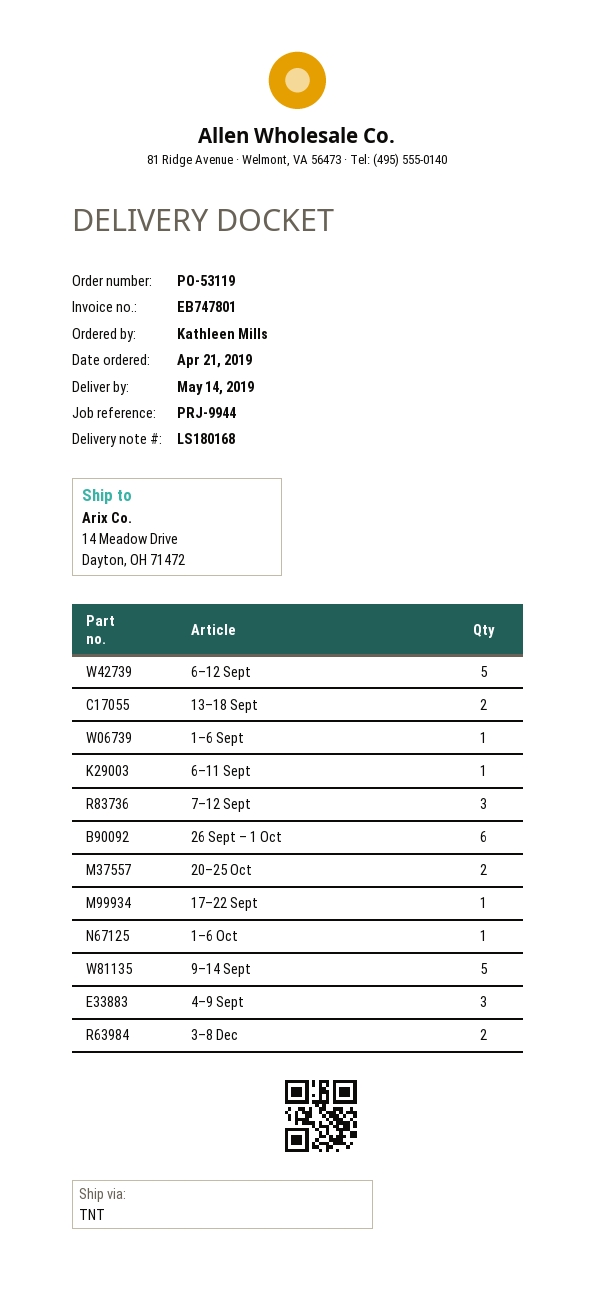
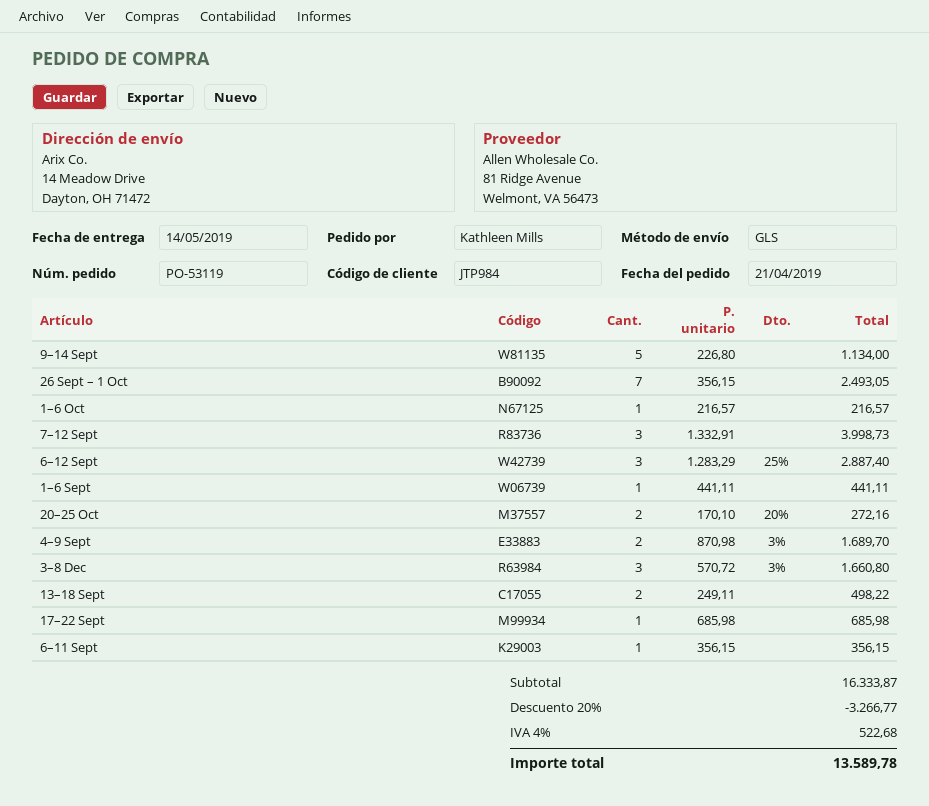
shipping method: TNT -> GLS
6–12 Sept: 5 -> 3
26 Sept – 1 Oct: 6 -> 7
4–9 Sept: 3 -> 2
3–8 Dec: 2 -> 3

